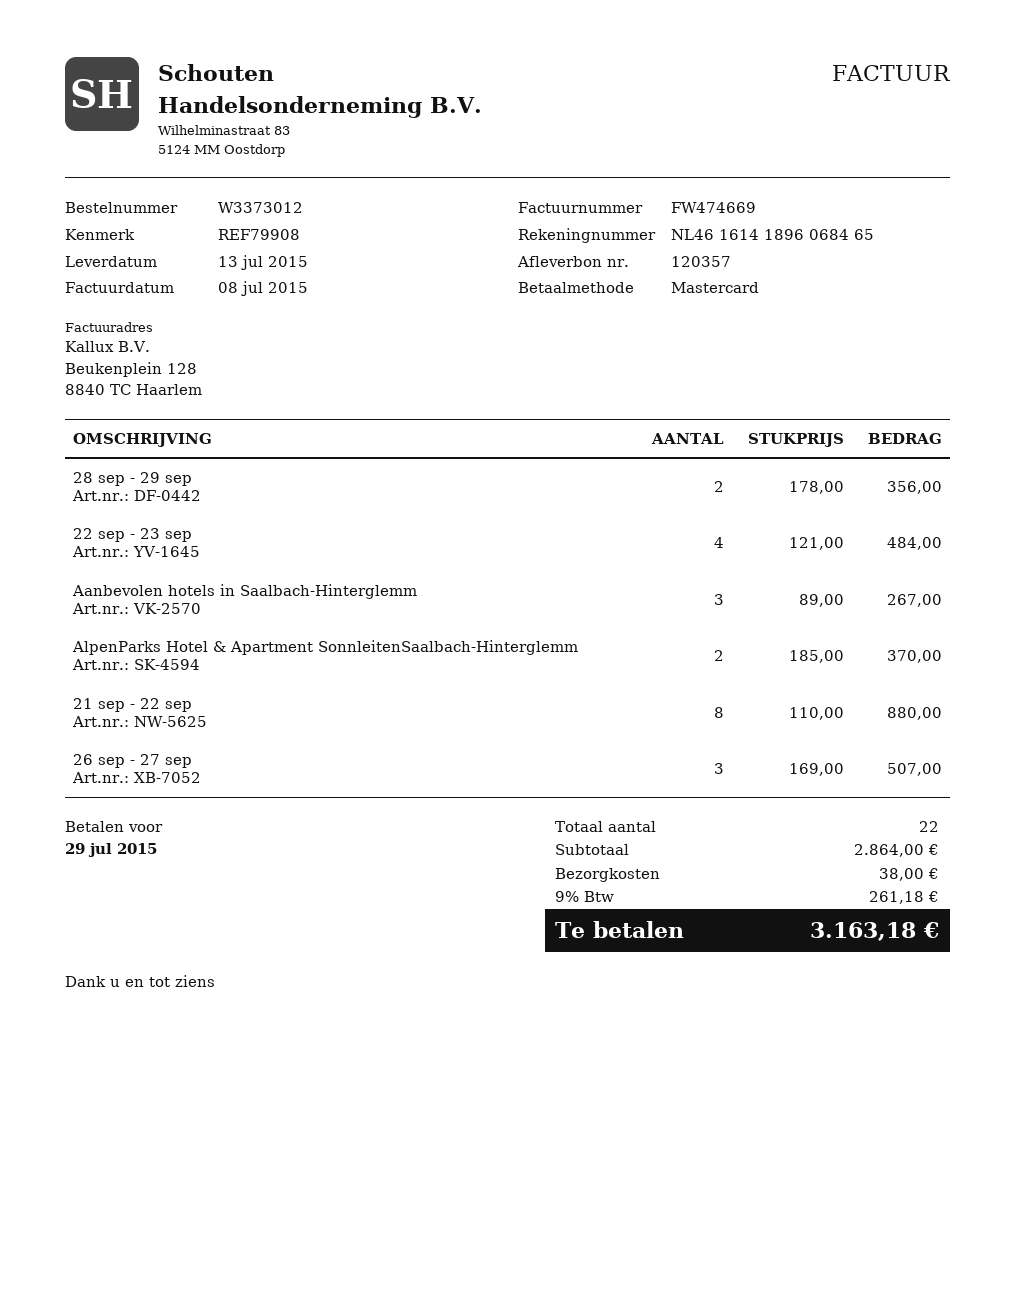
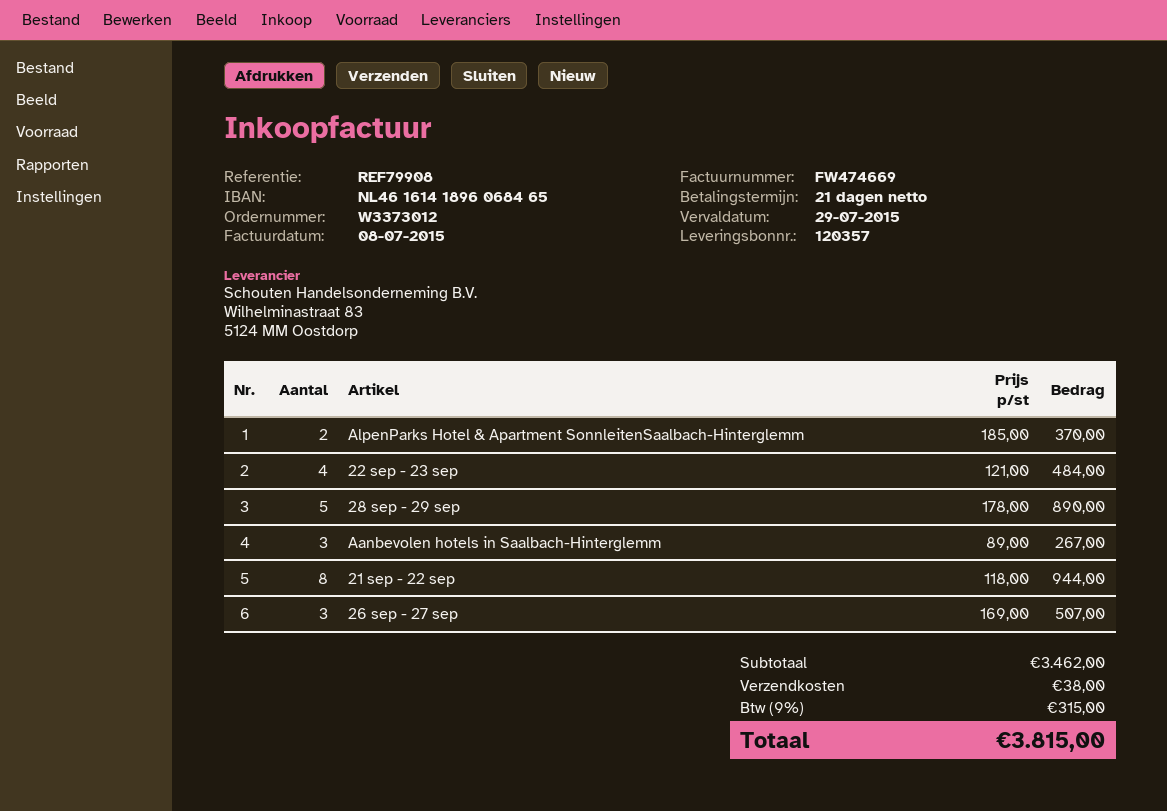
28 sep - 29 sep: 2 x 178.00 = 356.00 -> 5 x 178.00 = 890.00
21 sep - 22 sep: 8 x 110.00 = 880.00 -> 8 x 118.00 = 944.00
subtotal: 2864.00 -> 3462.00
tax: 9% = 261.18 -> 9% = 315.00
total: 3163.18 -> 3815.00

